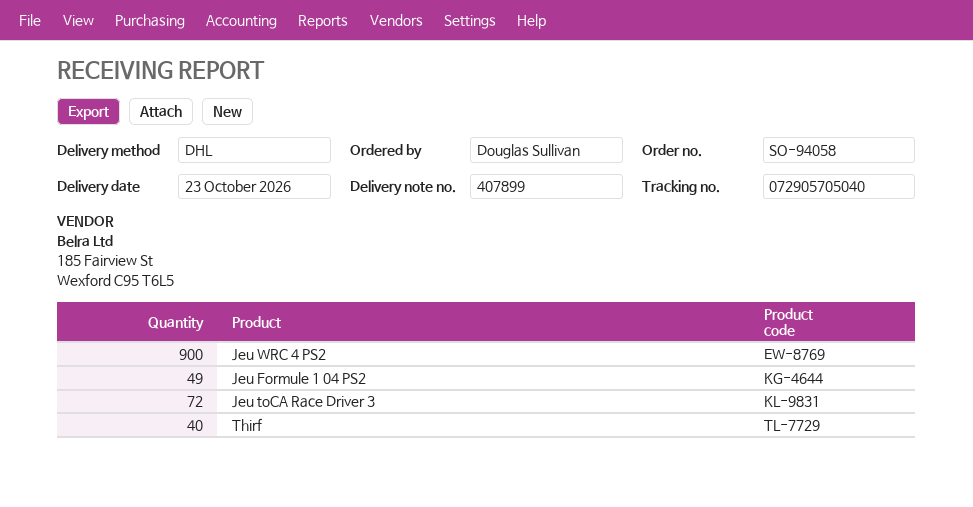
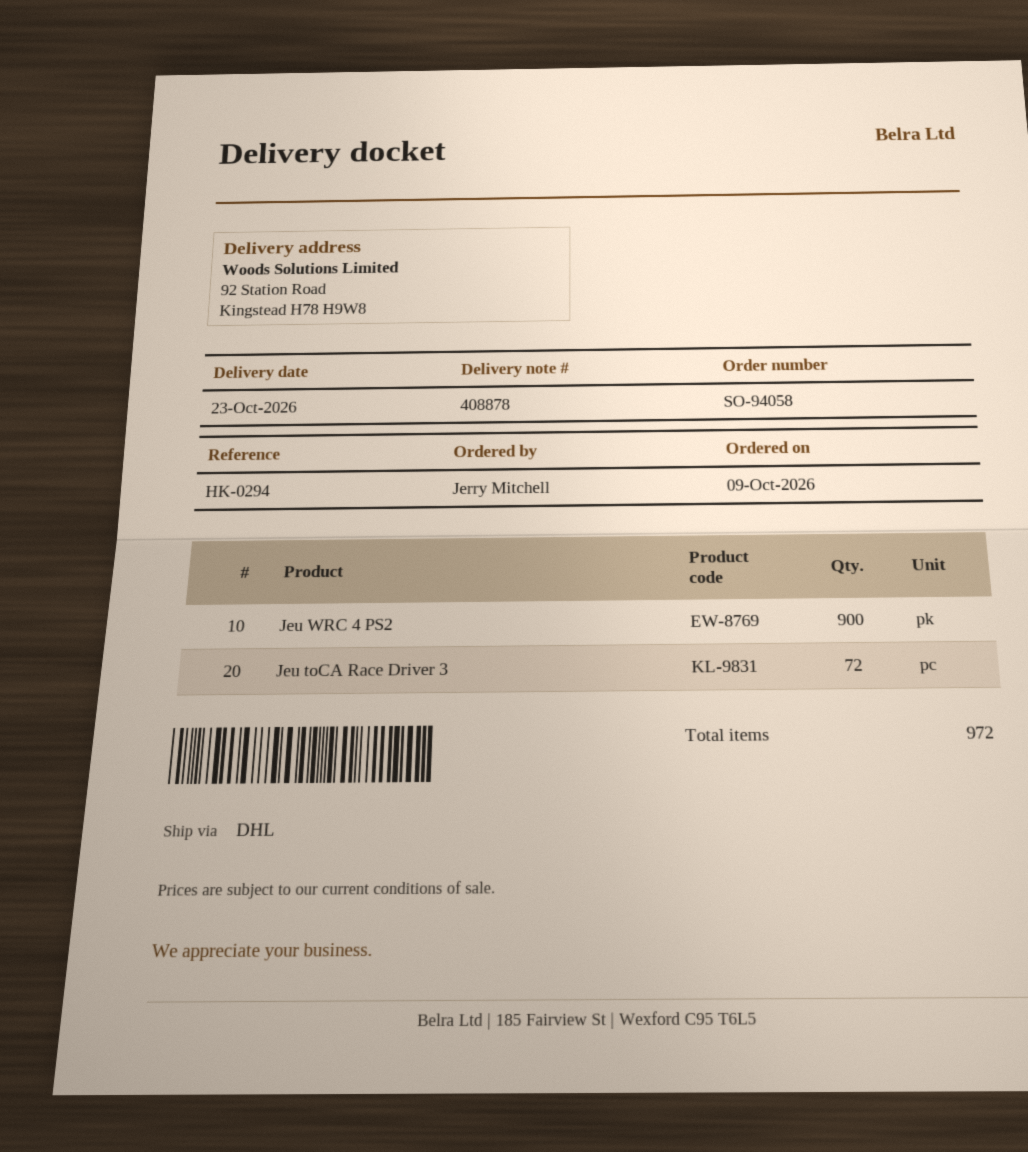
delivery note number: 407899 -> 408878
ordered by: Douglas Sullivan -> Jerry Mitchell
Jeu Formule 1 04 PS2: 49 -> none
Thirf: 40 -> none

